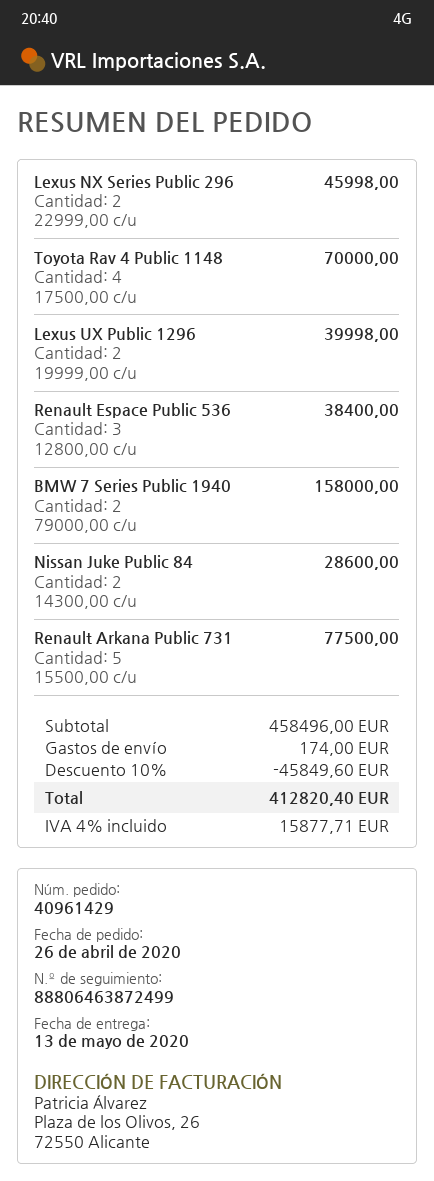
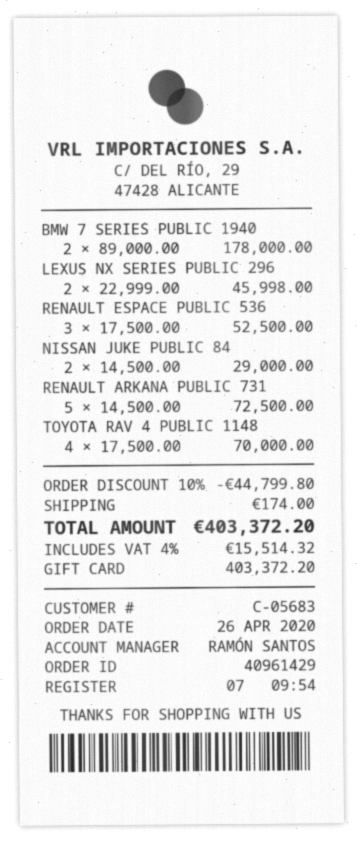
Lexus UX Public 1296: 2 x 19999.00 = 39998.00 -> none
Renault Espace Public 536: 3 x 12800.00 = 38400.00 -> 3 x 17500.00 = 52500.00
BMW 7 Series Public 1940: 2 x 79000.00 = 158000.00 -> 2 x 89000.00 = 178000.00
Nissan Juke Public 84: 2 x 14300.00 = 28600.00 -> 2 x 14500.00 = 29000.00
Renault Arkana Public 731: 5 x 15500.00 = 77500.00 -> 5 x 14500.00 = 72500.00
discount: 10% = 45849.60 -> 10% = 44799.80
tax: 4% = 15877.71 -> 4% = 15514.32
total: 412820.40 -> 403372.20

